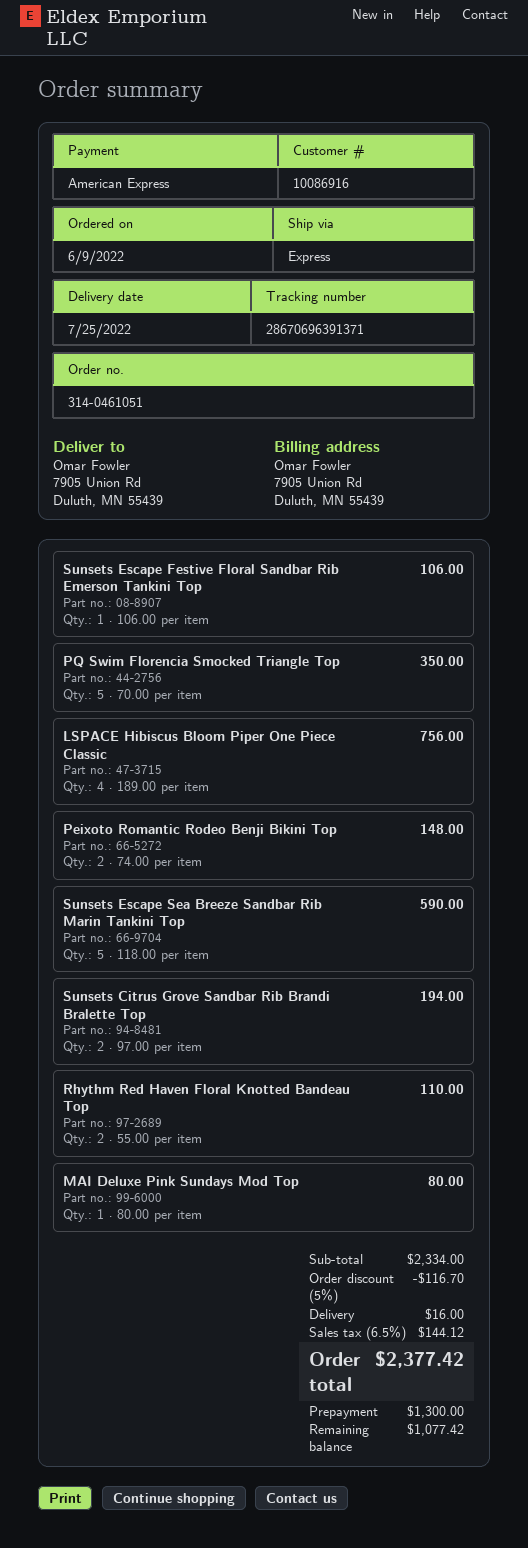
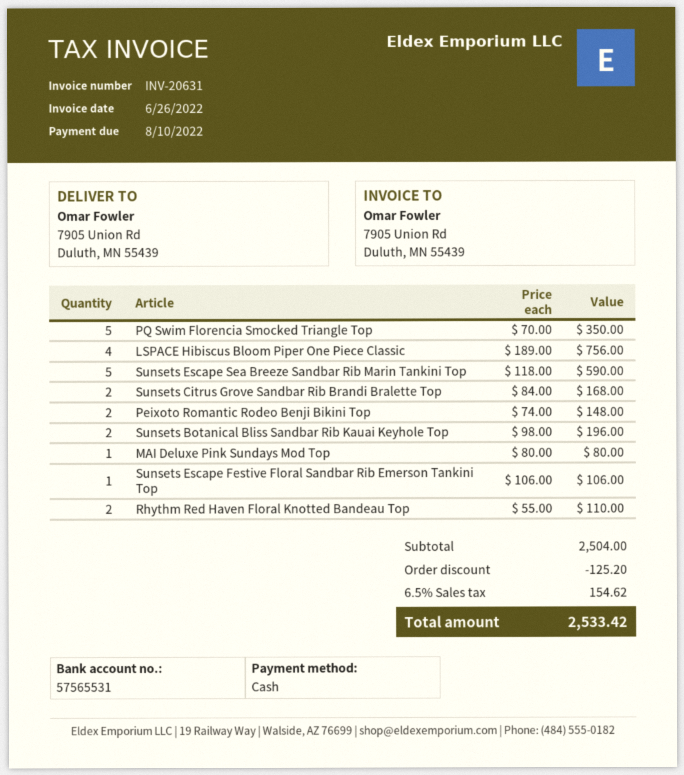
payment method: American Express -> cash
Sunsets Citrus Grove Sandbar Rib Brandi Bralette Top: 2 x 97.00 = 194.00 -> 2 x 84.00 = 168.00
Sunsets Botanical Bliss Sandbar Rib Kauai Keyhole Top: none -> 2 x 98.00 = 196.00
subtotal: 2334.00 -> 2504.00
discount: 116.70 -> 125.20
shipping: 16.00 -> none
tax: 6.5% = 144.12 -> 6.5% = 154.62
total: 2377.42 -> 2533.42

